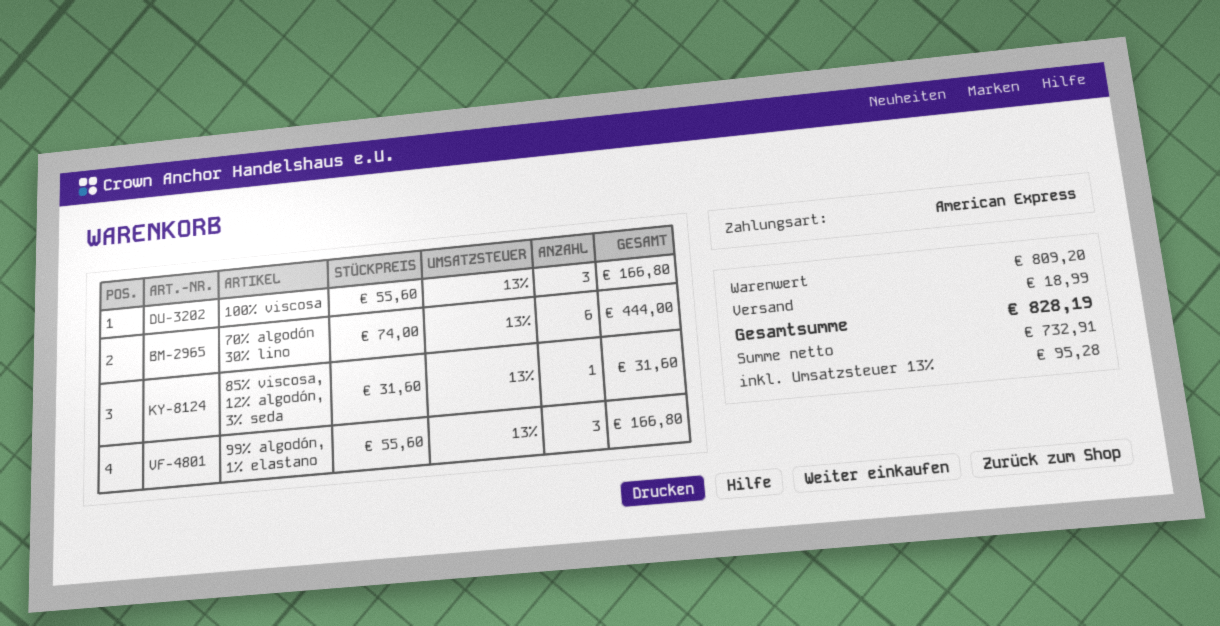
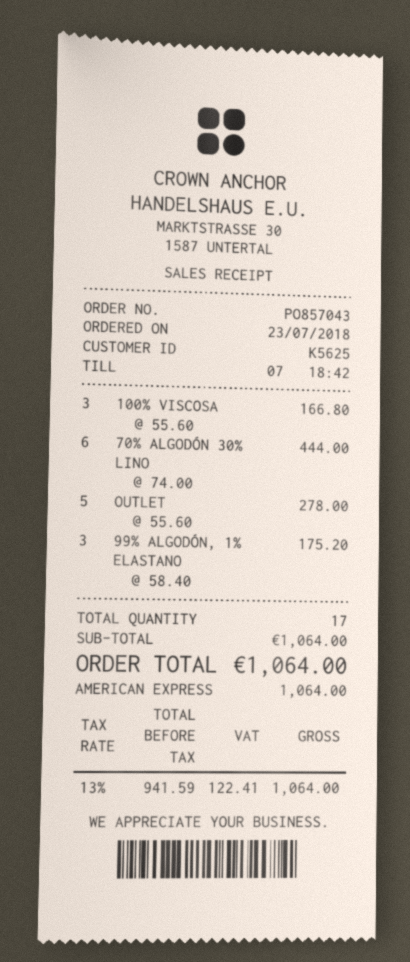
85% viscosa, 12% algodón, 3% seda: 1 x 31.60 = 31.60 -> none
99% algodón, 1% elastano: 3 x 55.60 = 166.80 -> 3 x 58.40 = 175.20
OUTLET: none -> 5 x 55.60 = 278.00
subtotal: 809.20 -> 1064.00
shipping: 18.99 -> none
net: 732.91 -> 941.59
tax: 13% = 95.28 -> 13% = 122.41
total: 828.19 -> 1064.00

